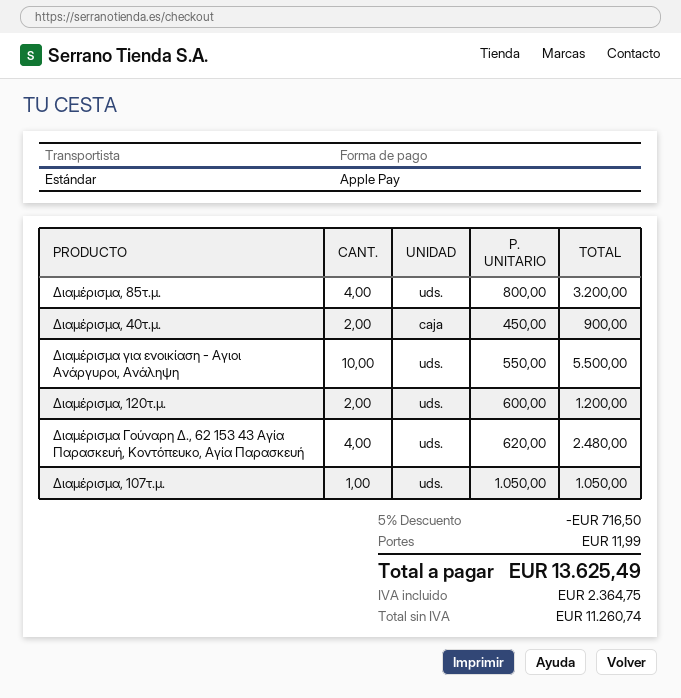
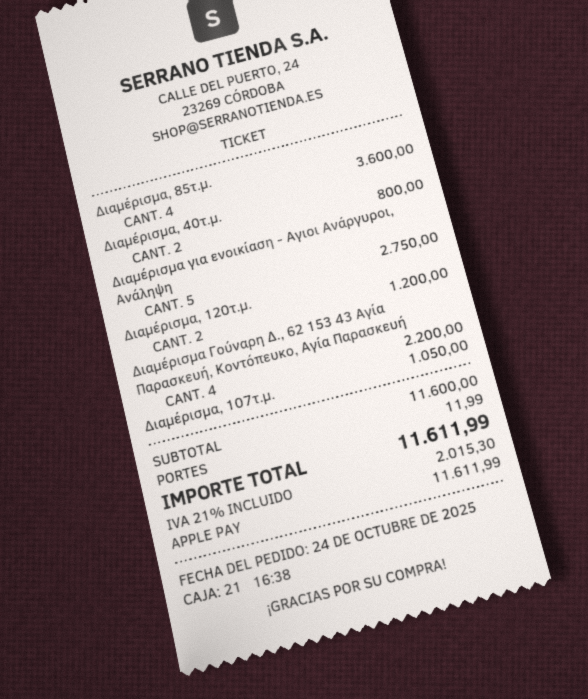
Διαμέρισμα, 85τ.μ.: 4 for 3200.00 -> 4 for 3600.00
Διαμέρισμα, 40τ.μ.: 2 for 900.00 -> 2 for 800.00
Διαμέρισμα για ενοικίαση - Αγιοι Ανάργυροι, Ανάληψη: 10 for 5500.00 -> 5 for 2750.00
Διαμέρισμα Γούναρη Δ., 62 153 43 Αγία Παρασκευή, Κοντόπευκο, Αγία Παρασκευή: 4 for 2480.00 -> 4 for 2200.00
discount: 5% = 716.50 -> none
tax: 2364.75 -> 2015.30
total: 13625.49 -> 11611.99

